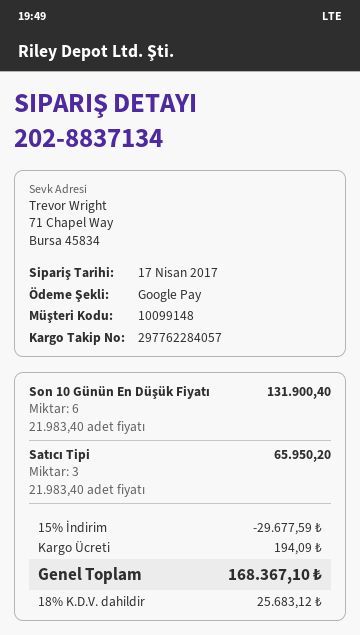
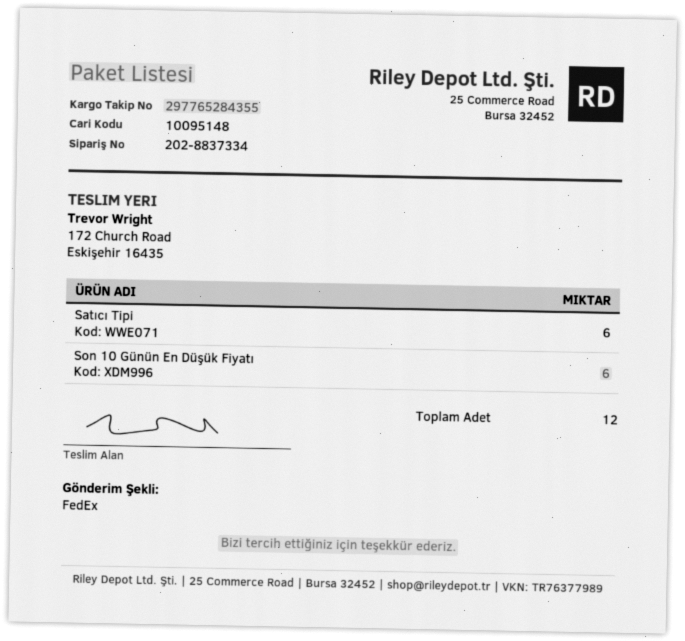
order number: 202-8837134 -> 202-8837334
customer number: 10099148 -> 10095148
tracking number: 297762284057 -> 297765284355
ship to: 71 Chapel Way, Bursa 45834 -> 172 Church Road, Eskişehir 16435
Satıcı Tipi: 3 -> 6

